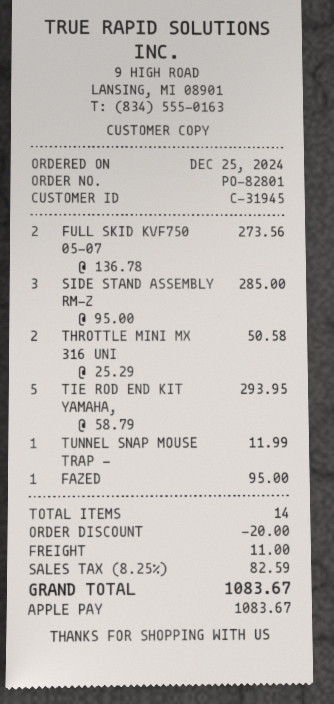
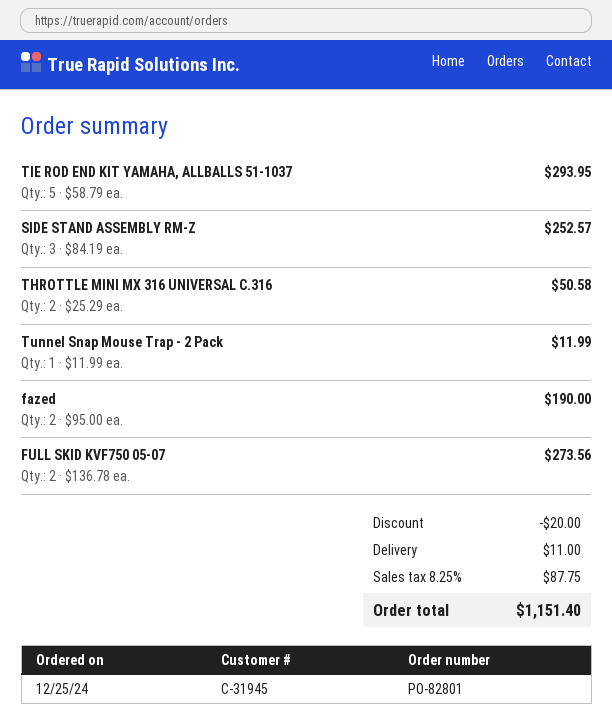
SIDE STAND ASSEMBLY RM-Z: 3 x 95.00 = 285.00 -> 3 x 84.19 = 252.57
FAZED: 1 x 95.00 = 95.00 -> 2 x 95.00 = 190.00
tax: 8.25% = 82.59 -> 8.25% = 87.75
total: 1083.67 -> 1151.40

